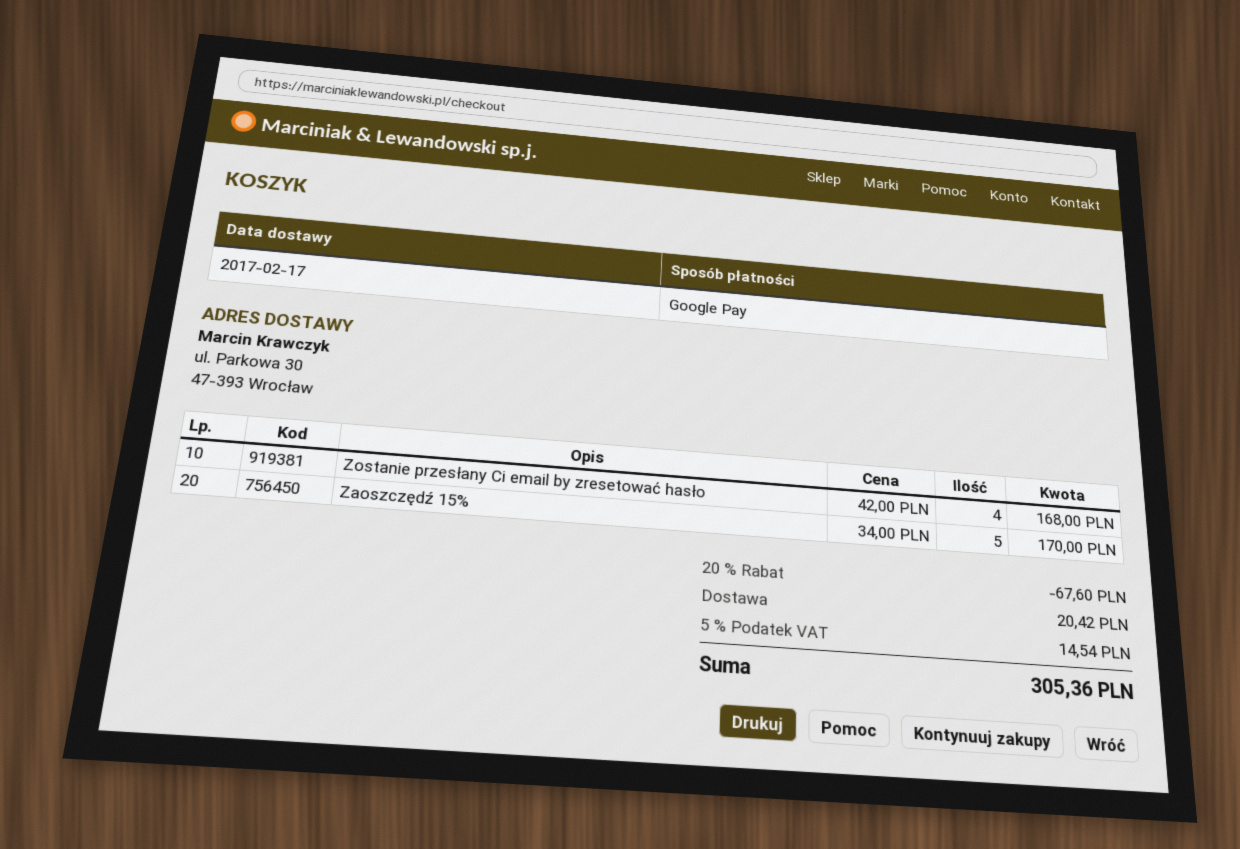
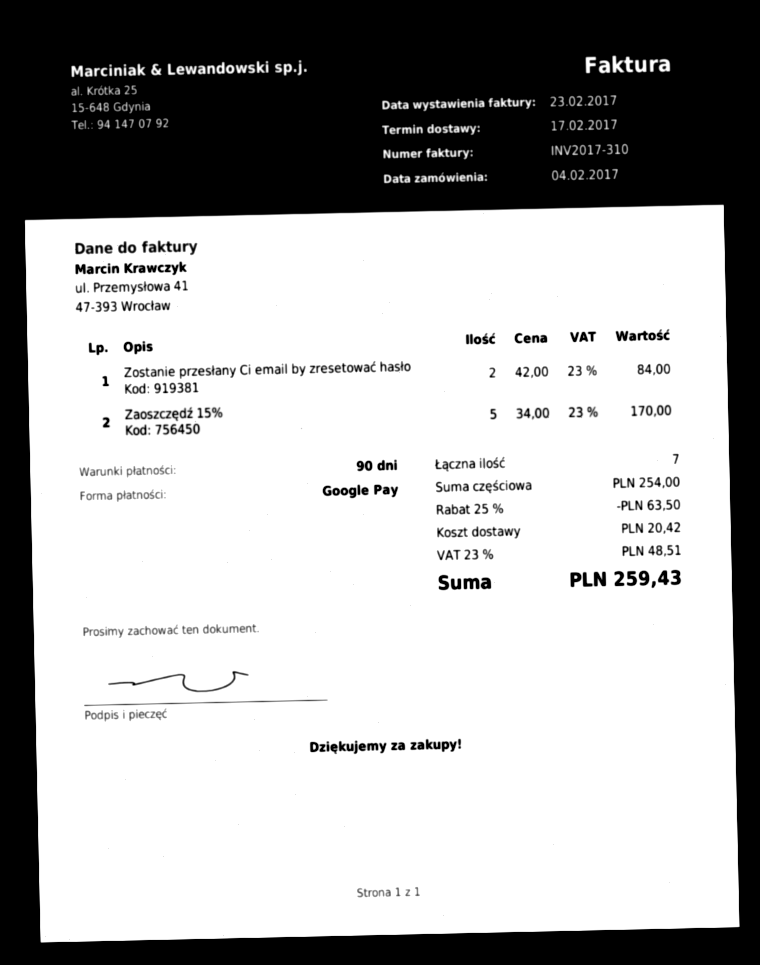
Zostanie przesłany Ci email by zresetować hasło: 4 x 42.00 = 168.00 -> 2 x 42.00 = 84.00
discount: 20% = 67.60 -> 25% = 63.50
tax: 5% = 14.54 -> 23% = 48.51
total: 305.36 -> 259.43

